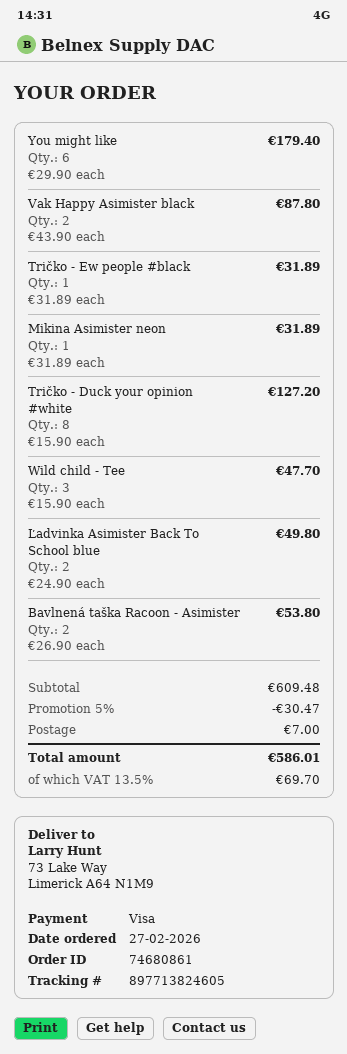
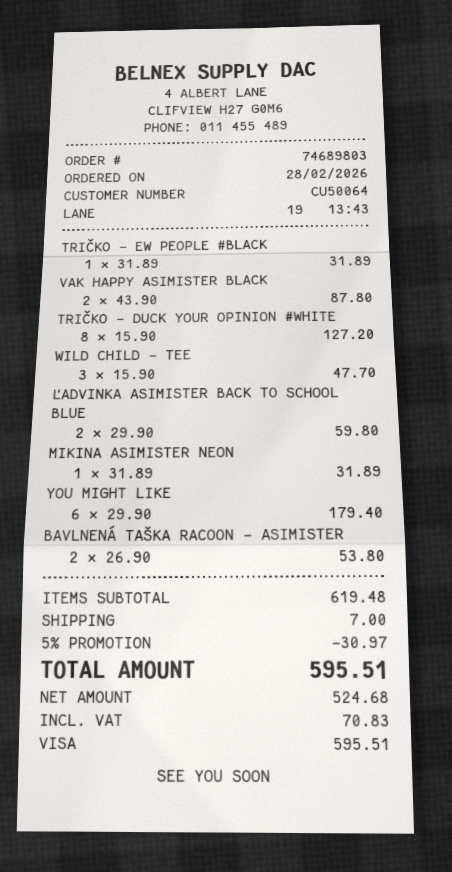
order number: 74680861 -> 74689803
order date: 2026-02-27 -> 2026-02-28
Ľadvinka Asimister Back To School blue: 2 x 24.90 = 49.80 -> 2 x 29.90 = 59.80
subtotal: 609.48 -> 619.48
discount: 5% = 30.47 -> 5% = 30.97
tax: 69.70 -> 70.83
total: 586.01 -> 595.51

